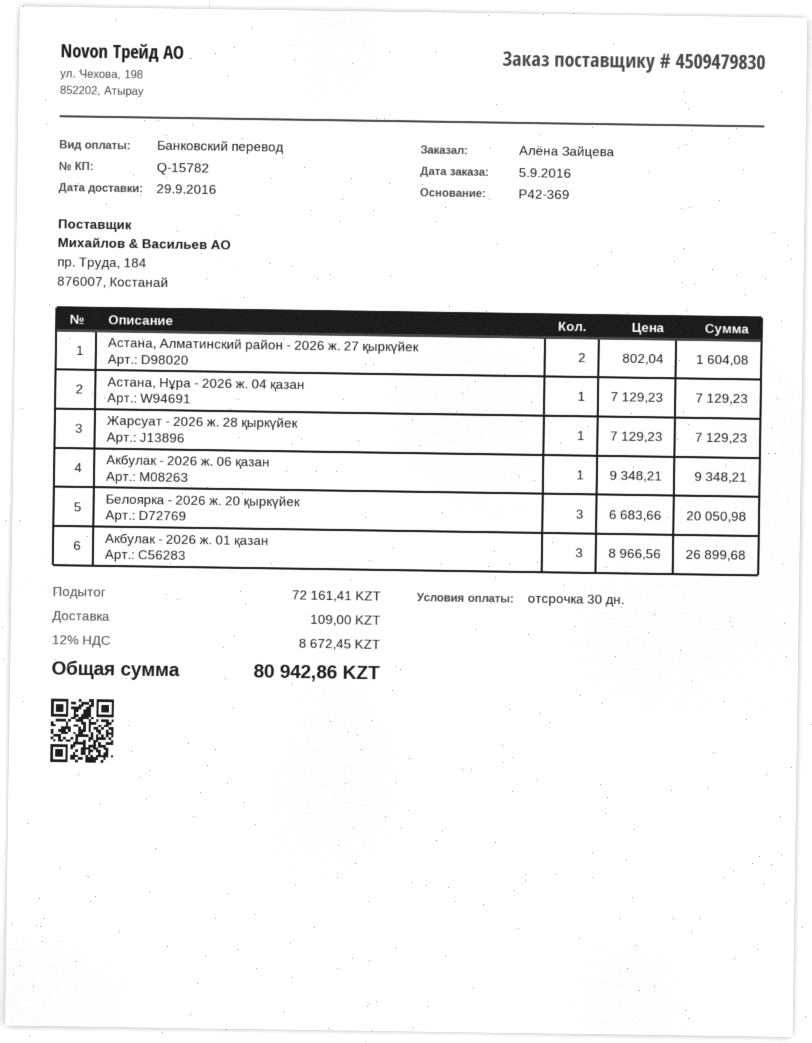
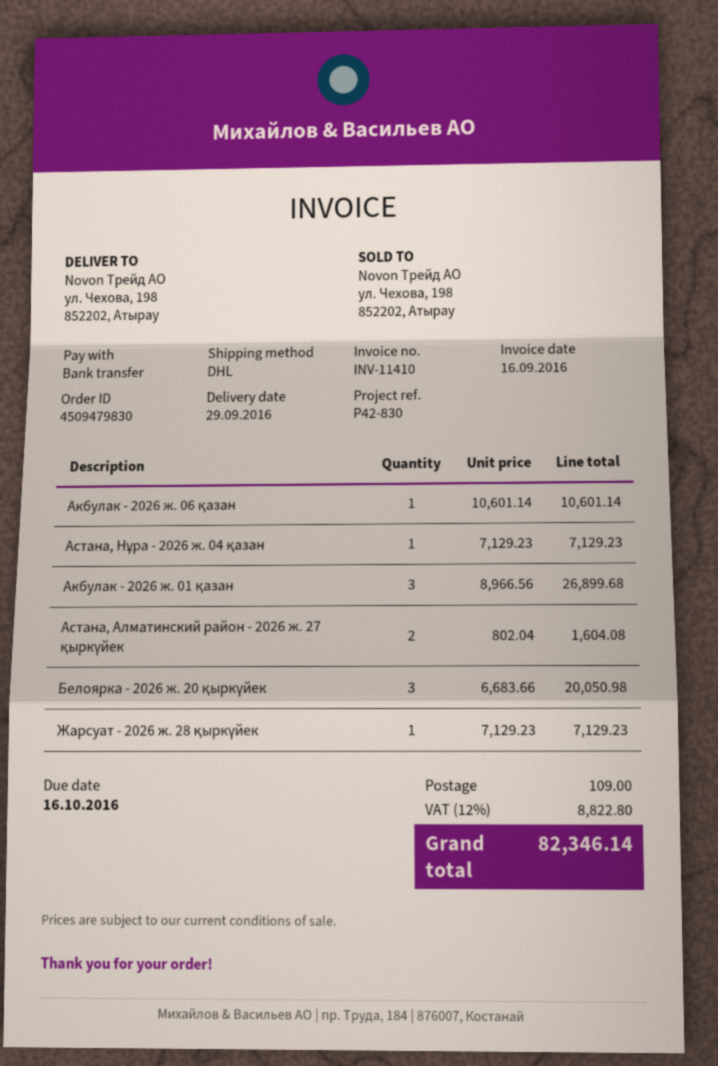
reference: P42-369 -> P42-830
Акбулак - 2026 ж. 06 қазан: 1 x 9348.21 = 9348.21 -> 1 x 10601.14 = 10601.14
tax: 12% = 8672.45 -> 12% = 8822.80
total: 80942.86 -> 82346.14

